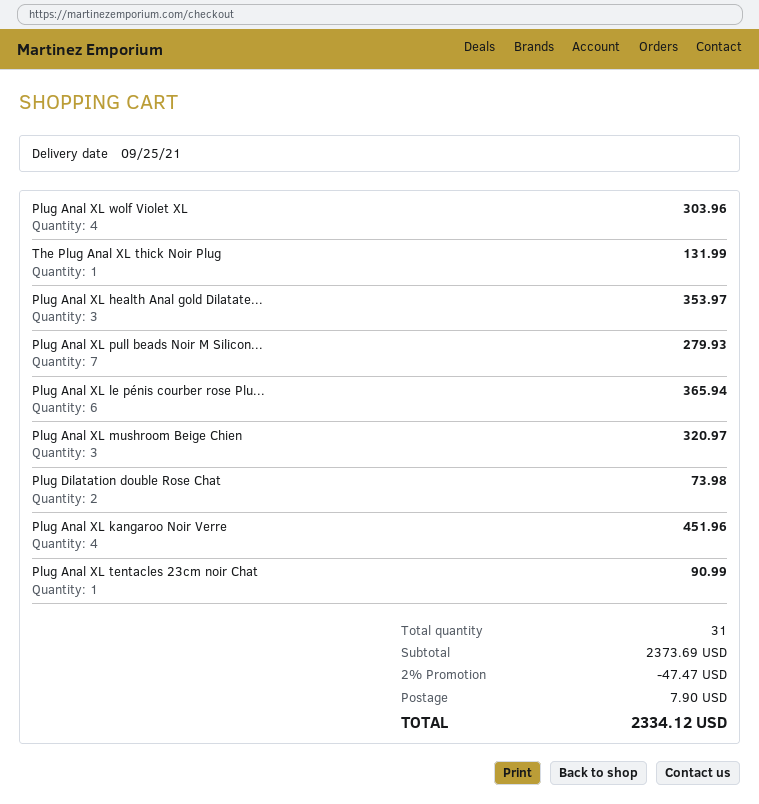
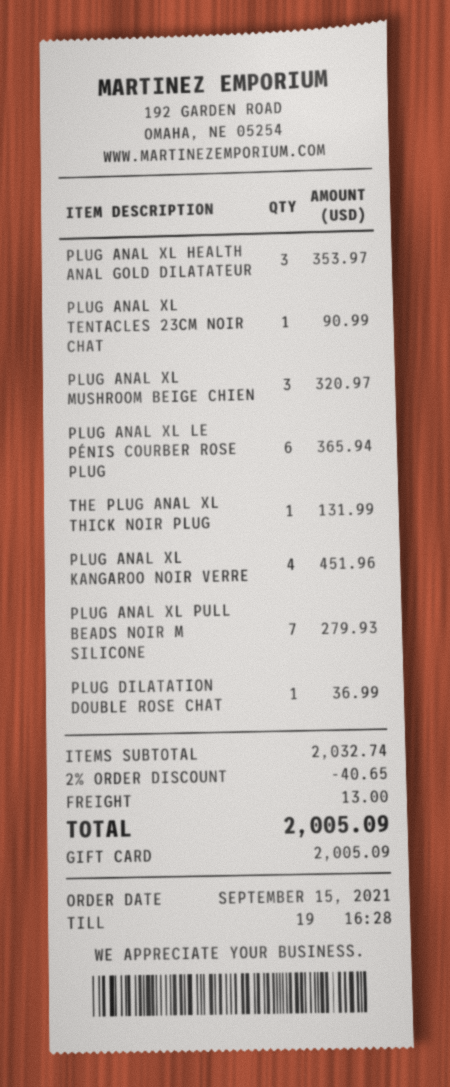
Plug Anal XL wolf Violet XL: 4 for 303.96 -> none
Plug Dilatation double Rose Chat: 2 for 73.98 -> 1 for 36.99
subtotal: 2373.69 -> 2032.74
discount: 2% = 47.47 -> 2% = 40.65
shipping: 7.90 -> 13.00
total: 2334.12 -> 2005.09

